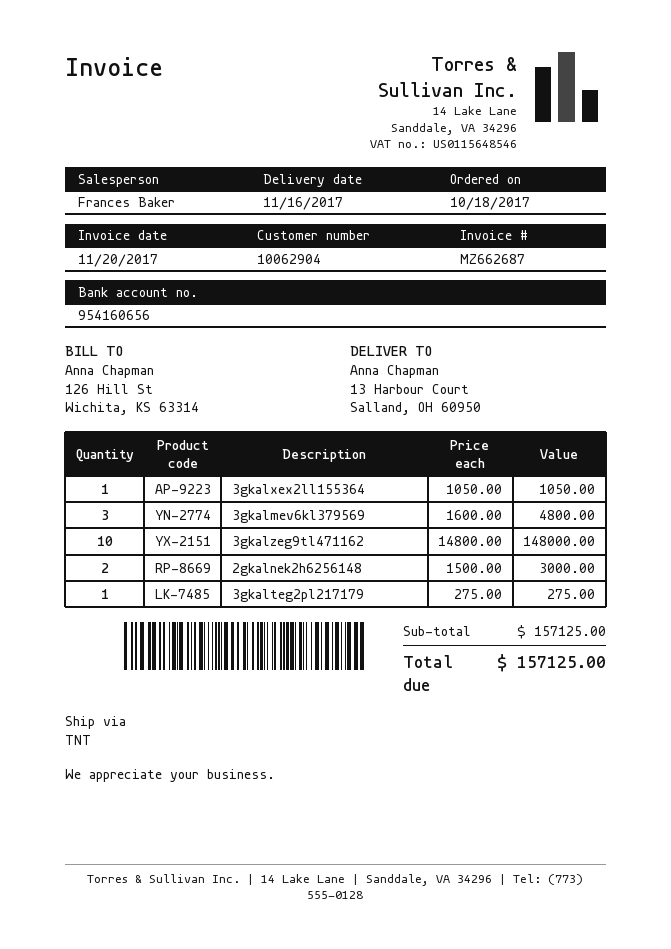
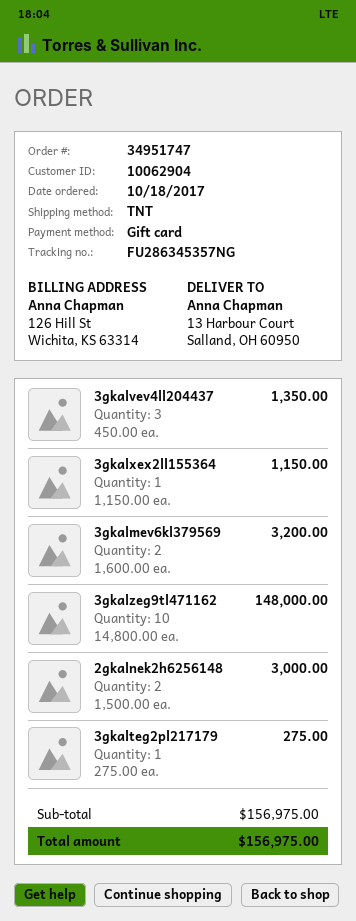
3gkalxex2ll155364: 1 x 1050.00 = 1050.00 -> 1 x 1150.00 = 1150.00
3gkalmev6kl379569: 3 x 1600.00 = 4800.00 -> 2 x 1600.00 = 3200.00
3gkalvev4ll204437: none -> 3 x 450.00 = 1350.00
subtotal: 157125.00 -> 156975.00
total: 157125.00 -> 156975.00

